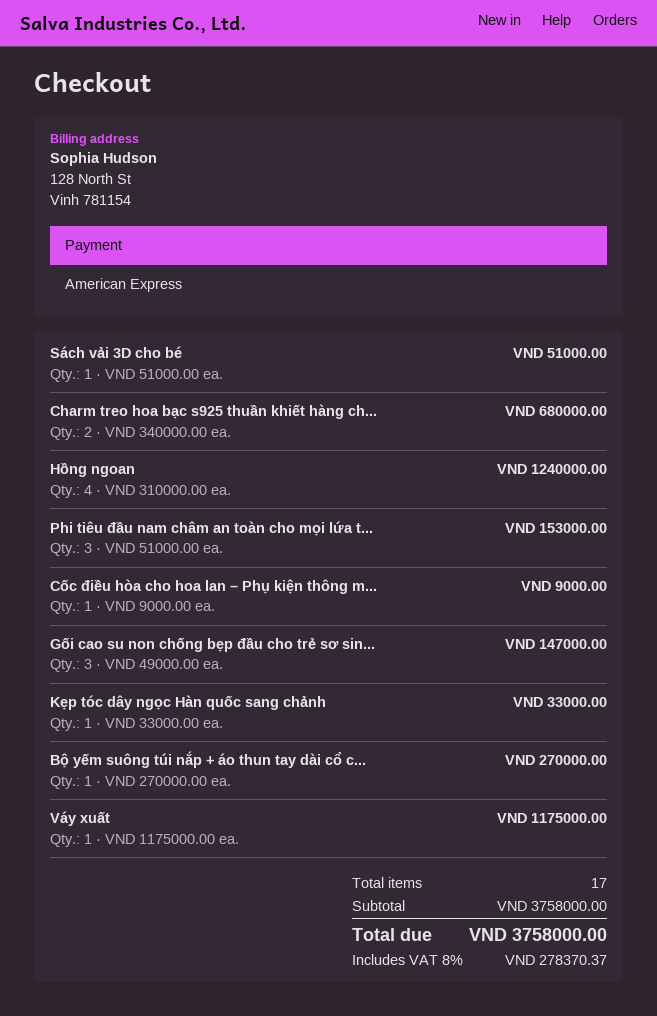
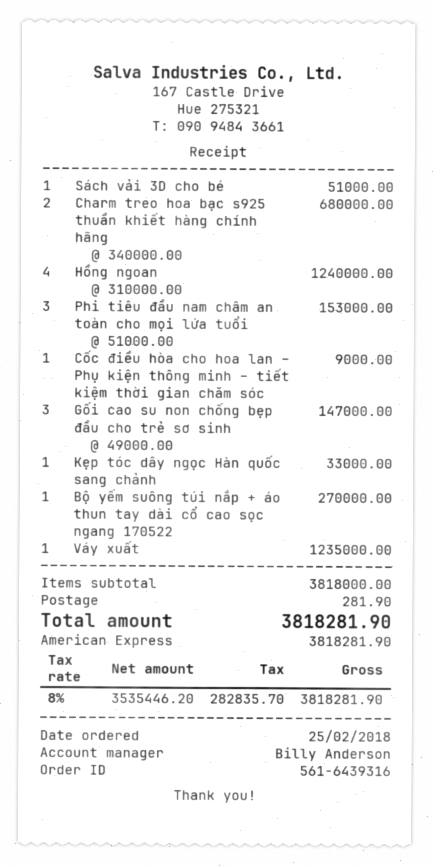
Váy xuất: 1 x 1175000.00 = 1175000.00 -> 1 x 1235000.00 = 1235000.00
subtotal: 3758000.00 -> 3818000.00
shipping: none -> 281.90
tax: 8% = 278370.37 -> 8% = 282835.70
total: 3758000.00 -> 3818281.90

